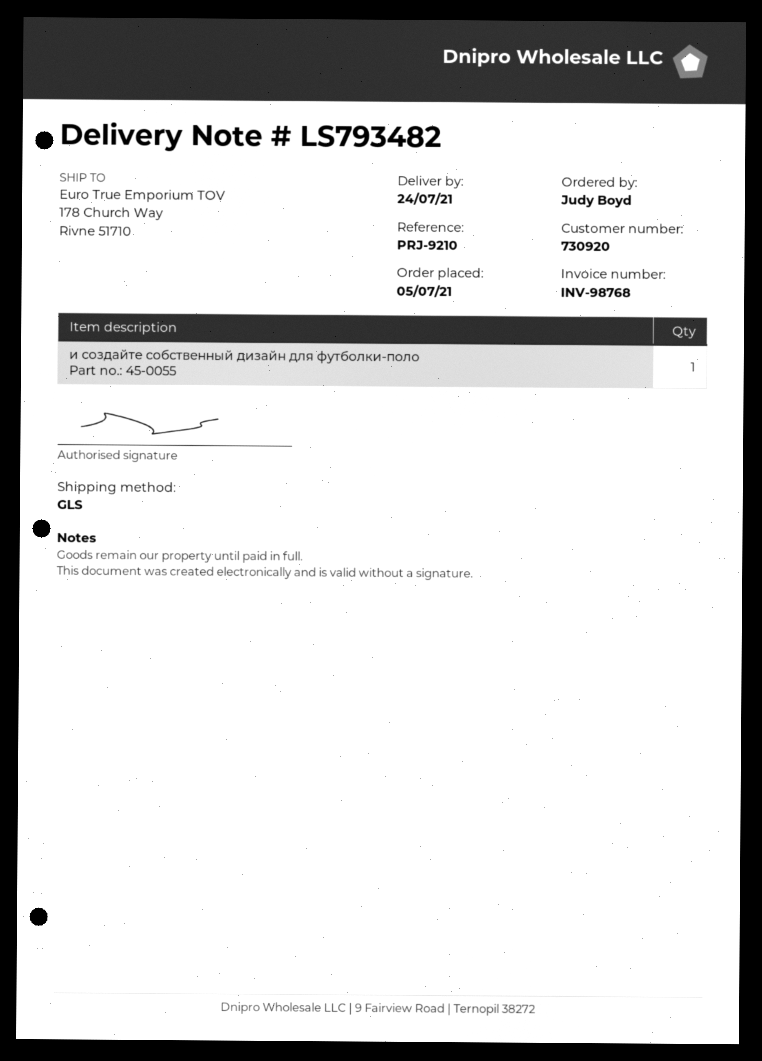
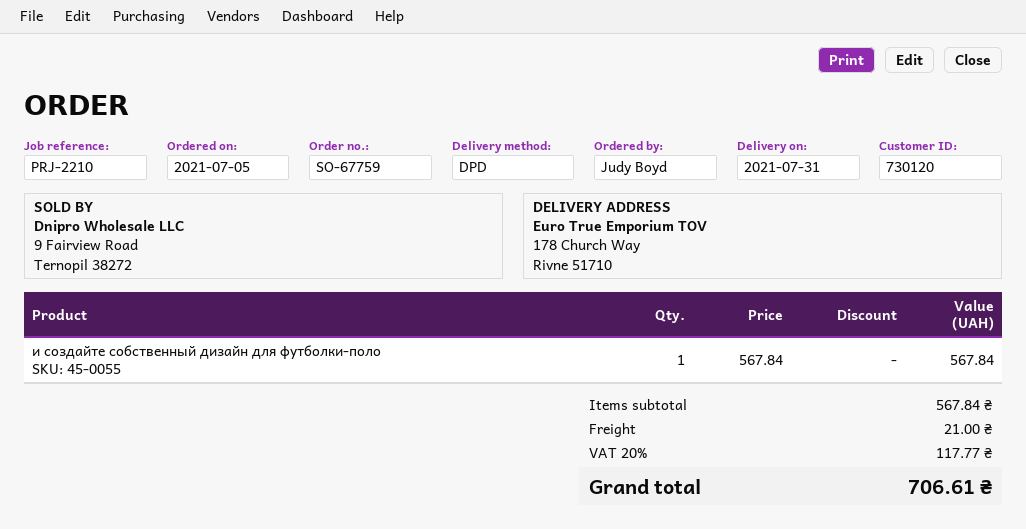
delivery date: 2021-07-24 -> 2021-07-31
customer number: 730920 -> 730120
reference: PRJ-9210 -> PRJ-2210
shipping method: GLS -> DPD

